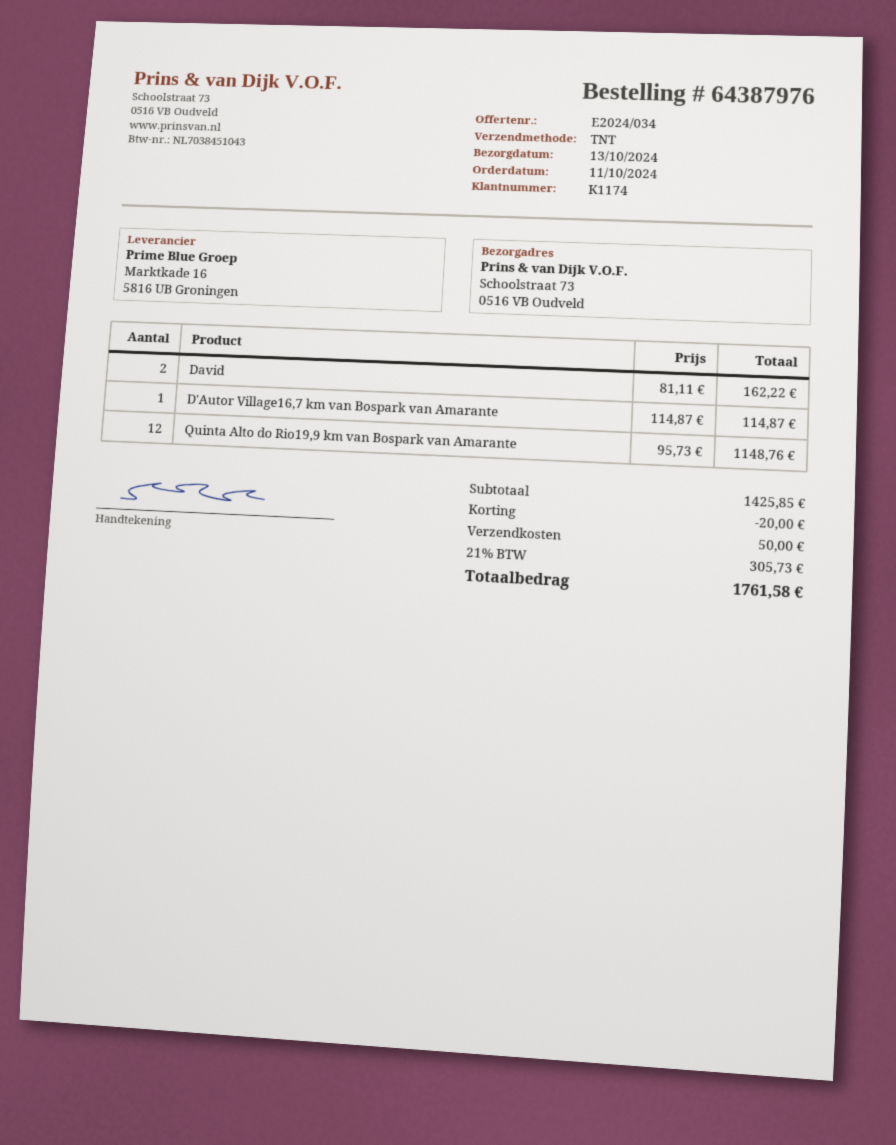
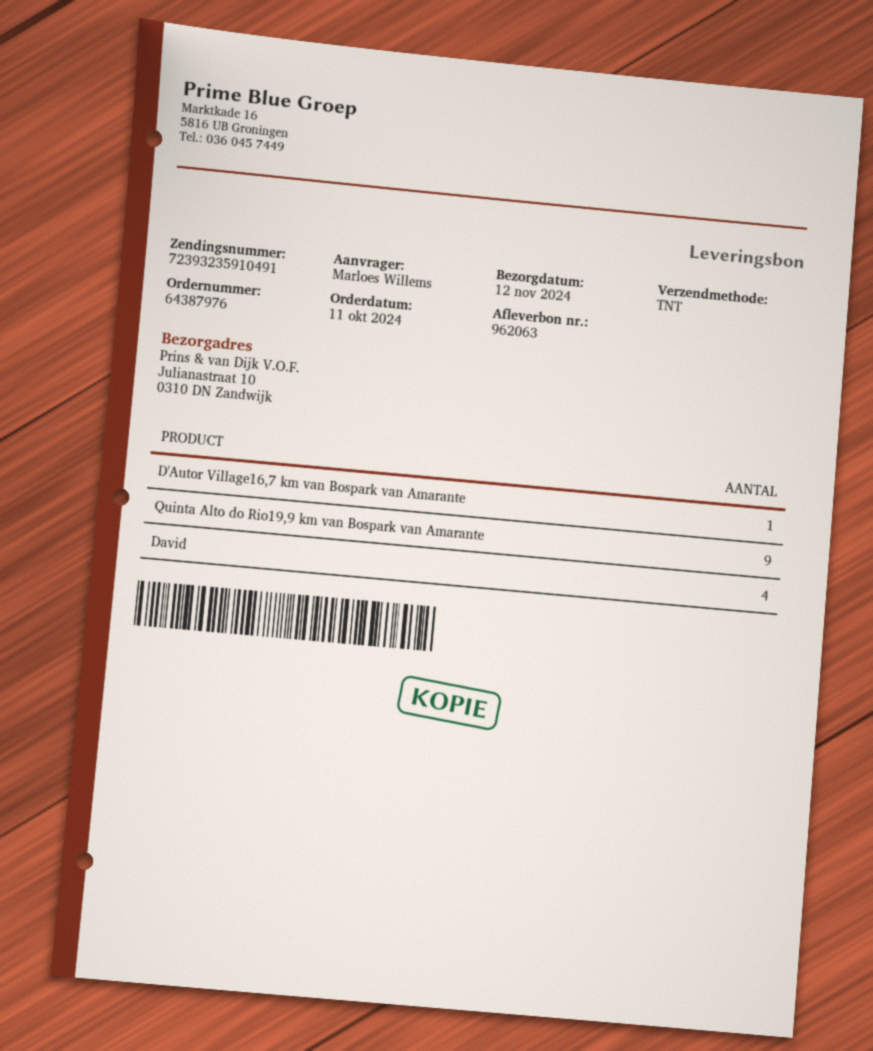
delivery date: 2024-10-13 -> 2024-11-12
ship to: Schoolstraat 73, 0516 VB Oudveld -> Julianastraat 10, 0310 DN Zandwijk
David: 2 -> 4
Quinta Alto do Rio19,9 km van Bospark van Amarante: 12 -> 9

